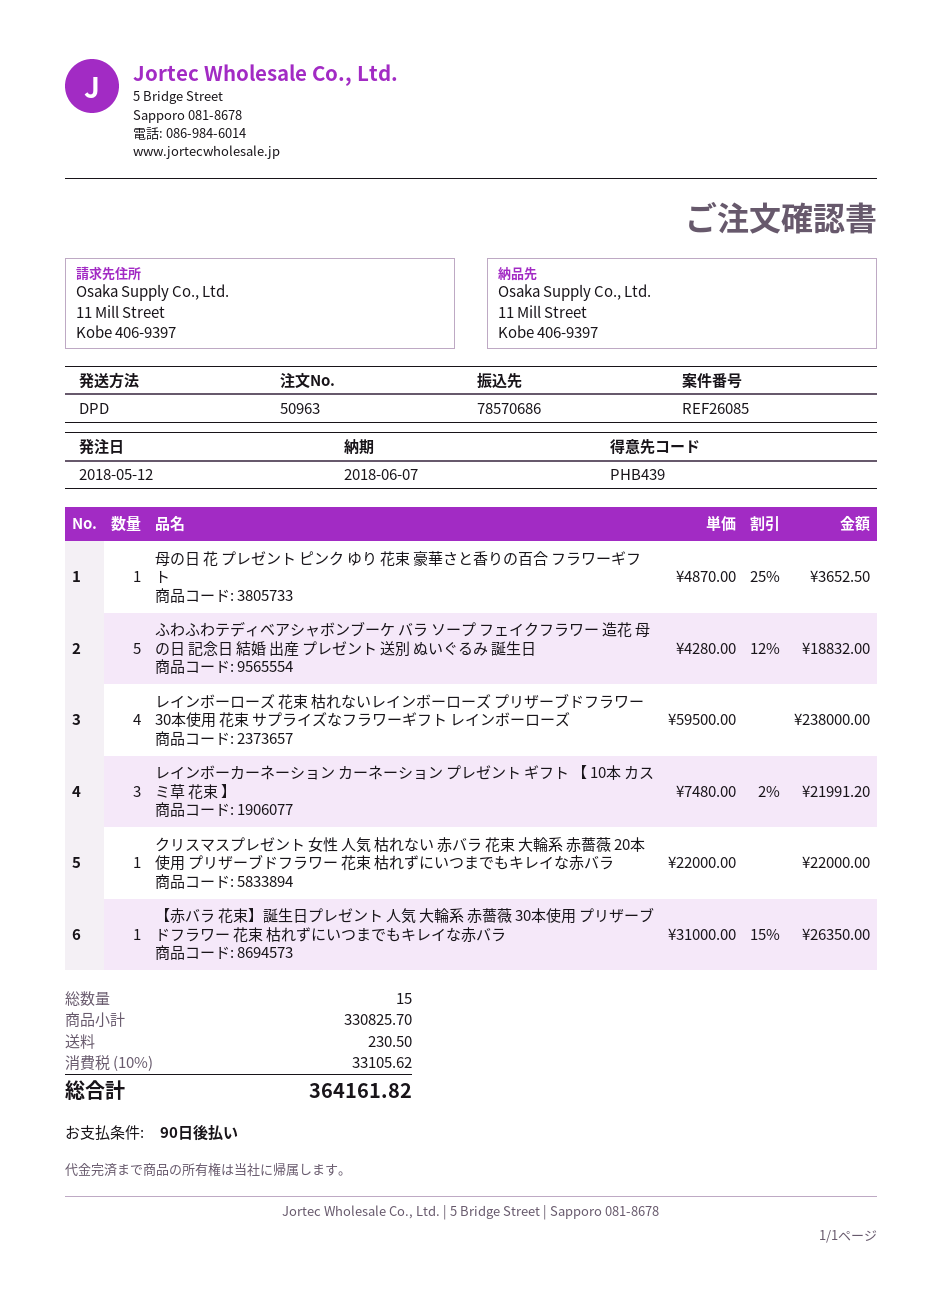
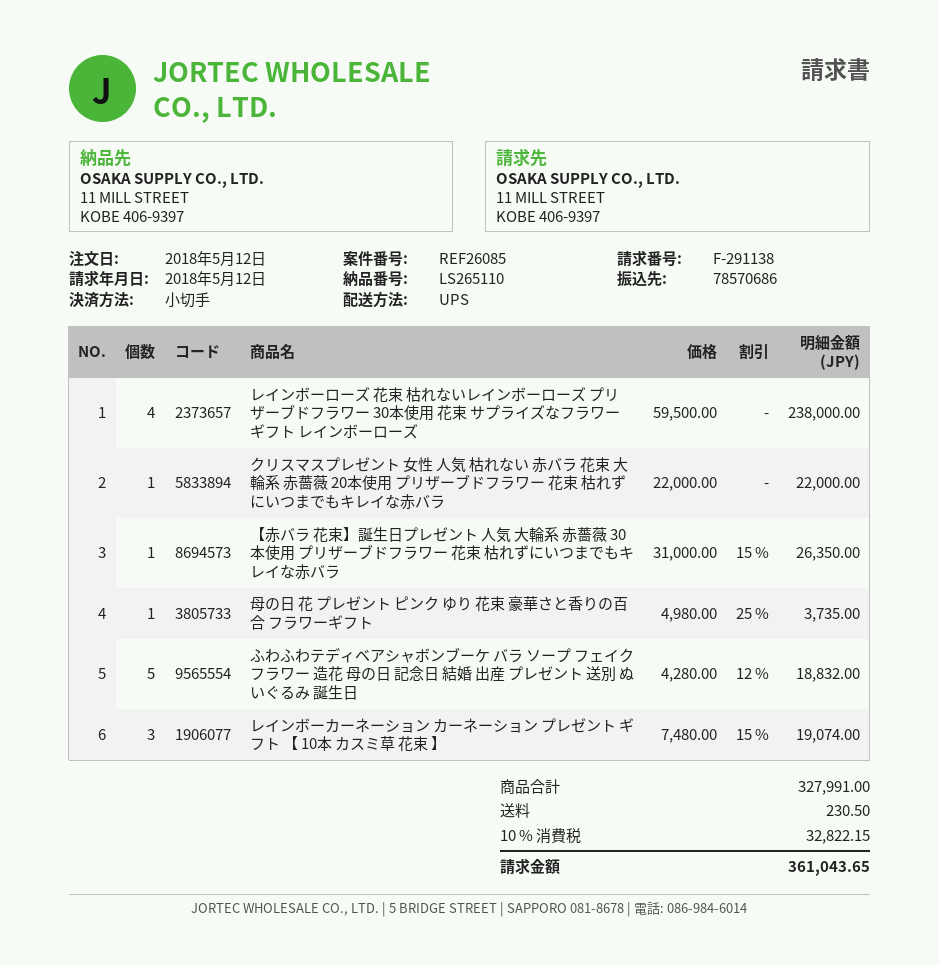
shipping method: DPD -> UPS
母の日 花 プレゼント ピンク ゆり 花束 豪華さと香りの百合 フラワーギフト: 1 x 4870.00 - 25% = 3652.50 -> 1 x 4980.00 - 25% = 3735.00
レインボーカーネーション カーネーション プレゼント ギフト 【 10本 カスミ草 花束 】: 3 x 7480.00 - 2% = 21991.20 -> 3 x 7480.00 - 15% = 19074.00
subtotal: 330825.70 -> 327991.00
tax: 10% = 33105.62 -> 10% = 32822.15
total: 364161.82 -> 361043.65

